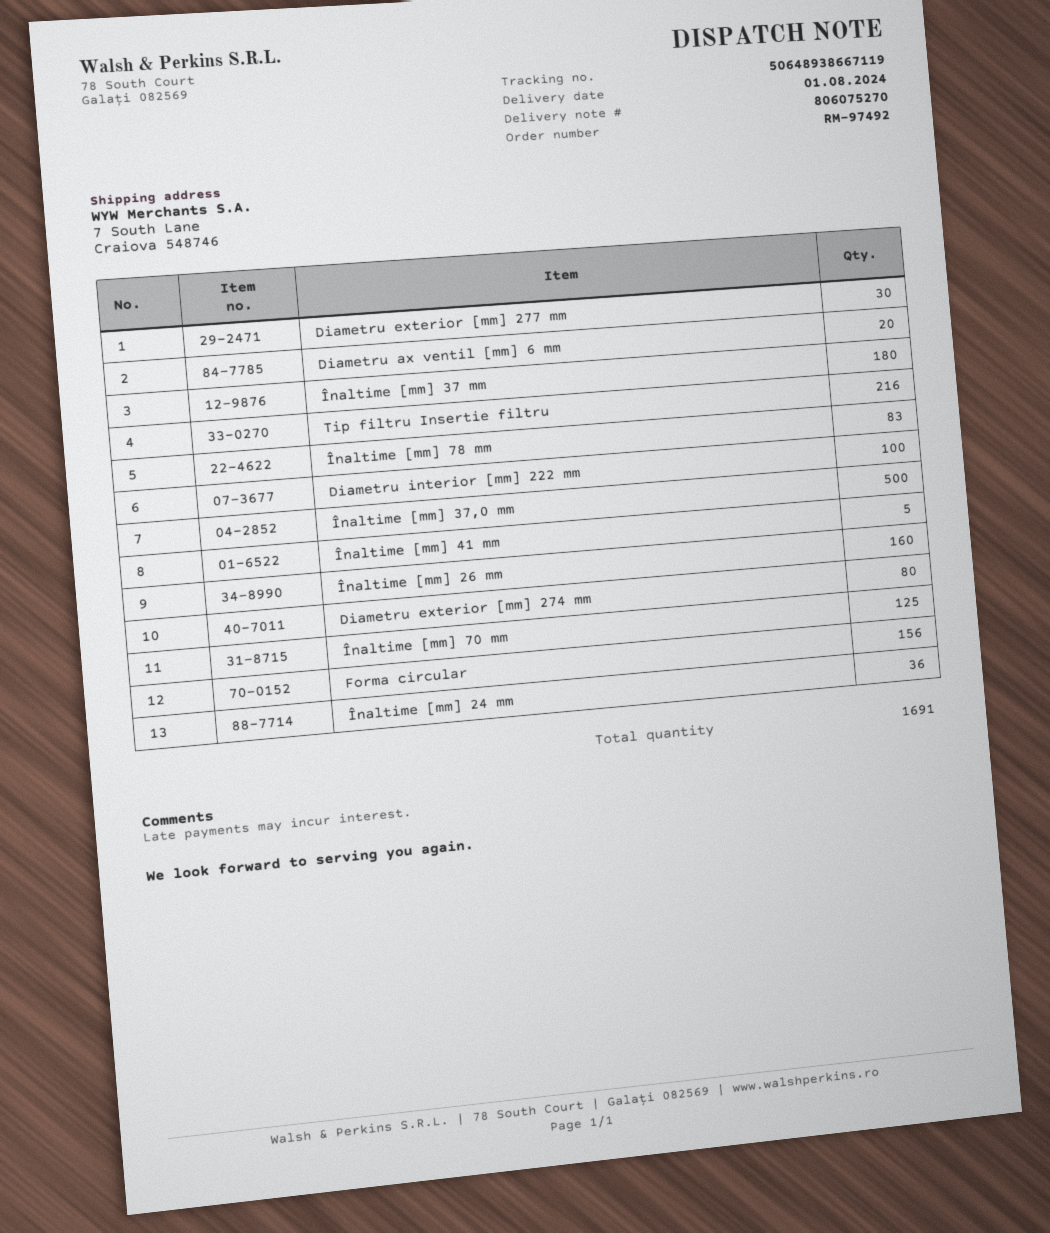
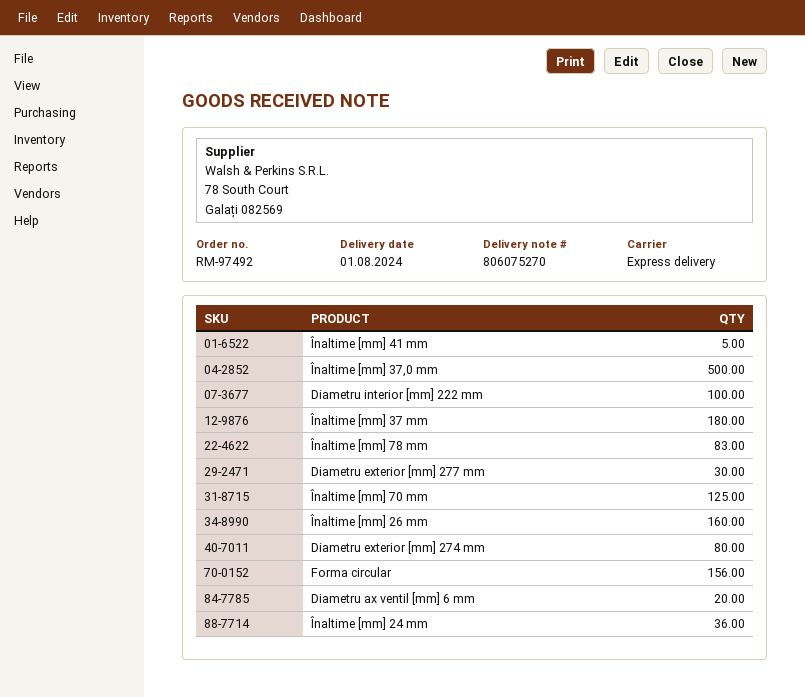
Tip filtru Insertie filtru: 216 -> none

